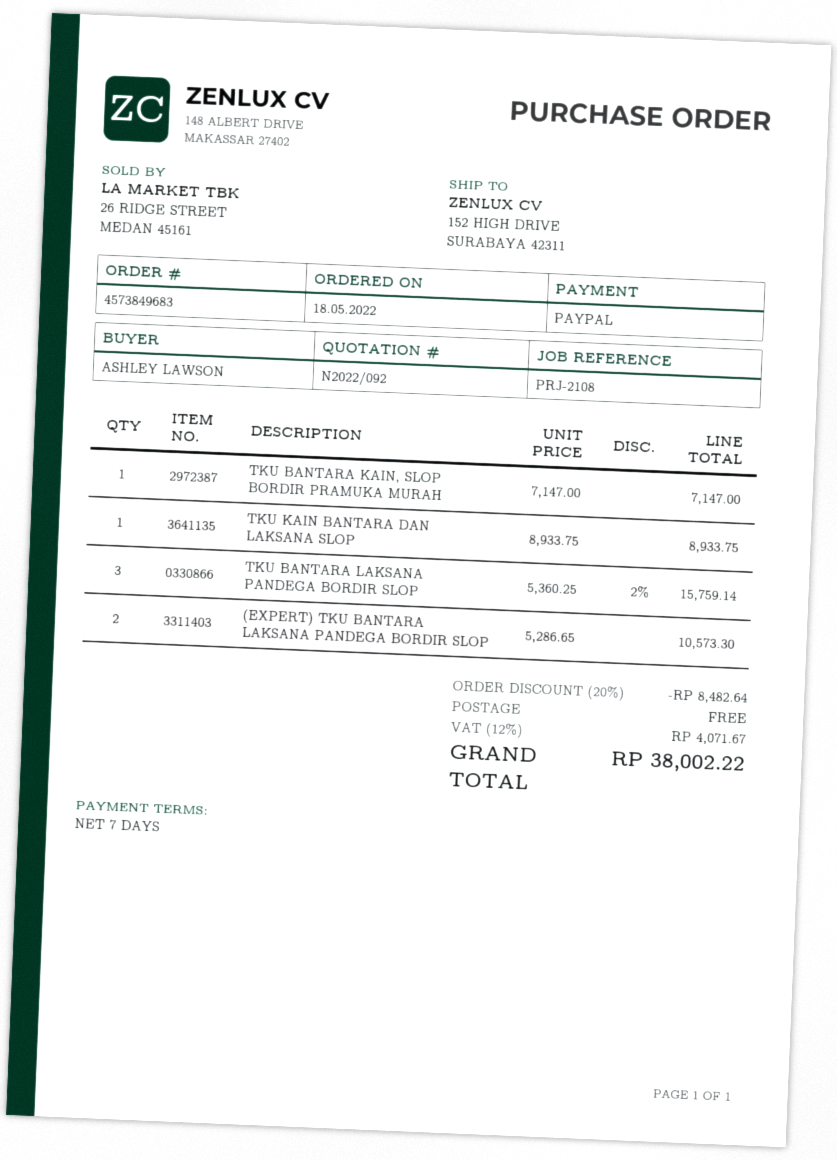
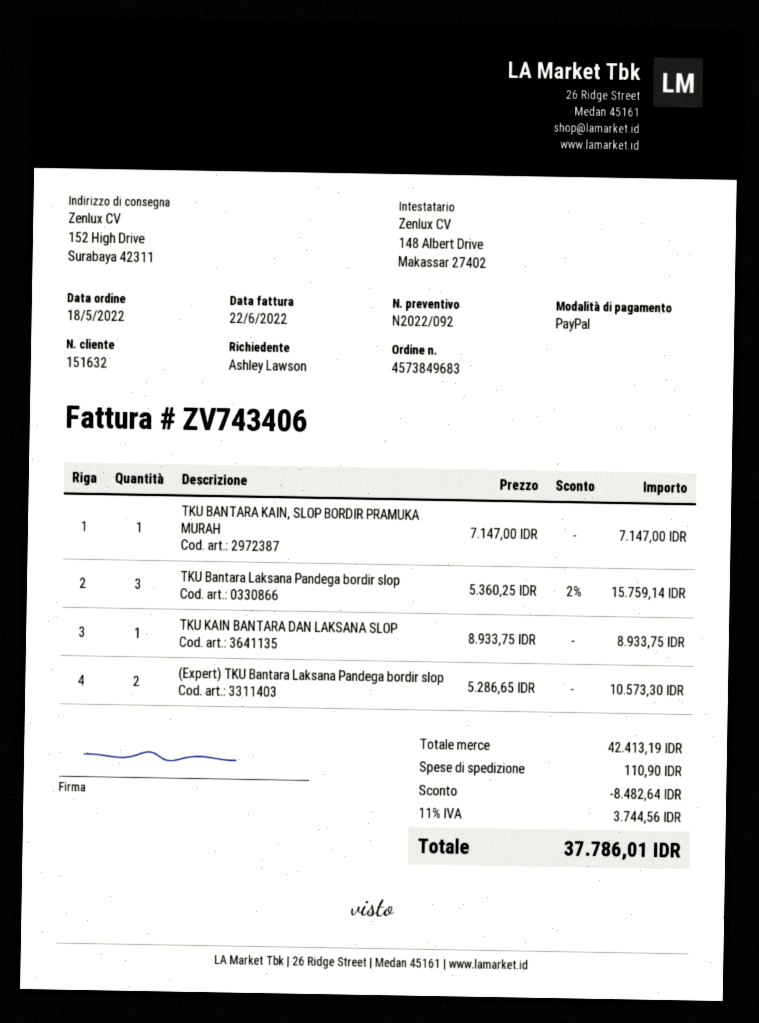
shipping: 0.00 -> 110.90
tax: 12% = 4071.67 -> 11% = 3744.56
total: 38002.22 -> 37786.01

